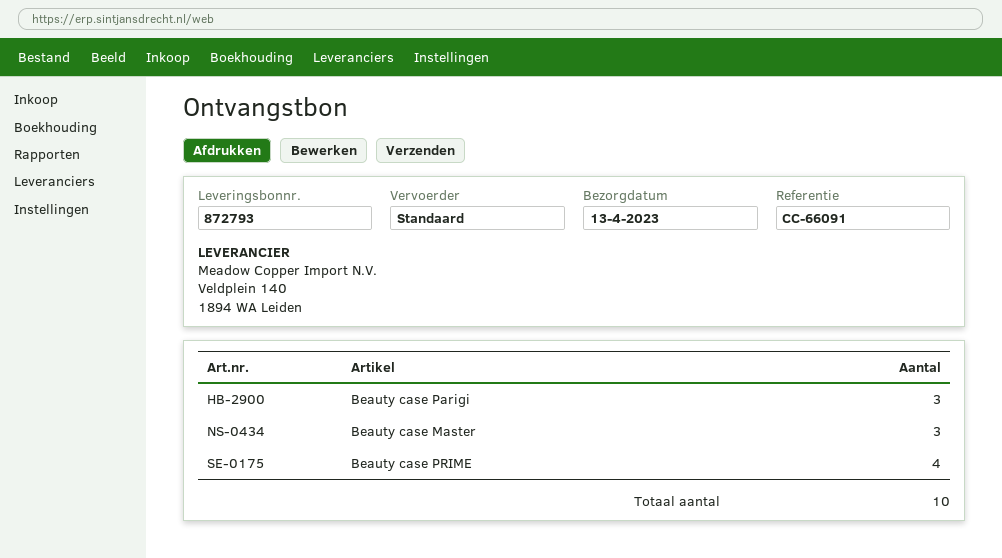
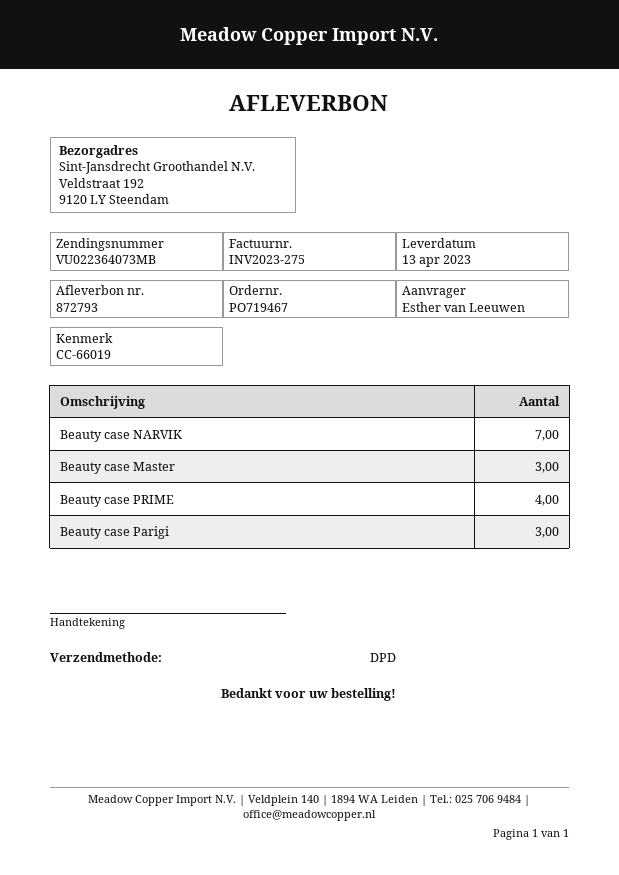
reference: CC-66091 -> CC-66019
shipping method: standard -> DPD
Beauty case NARVIK: none -> 7

